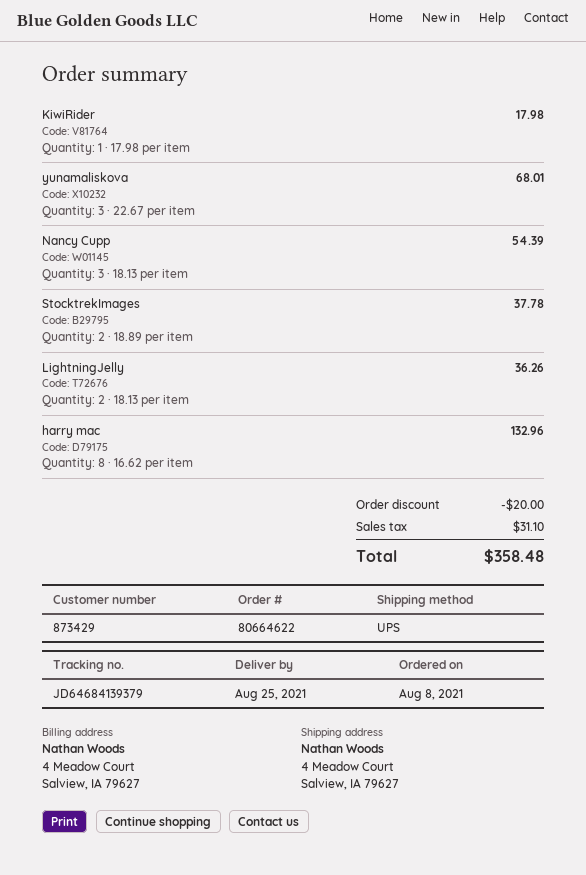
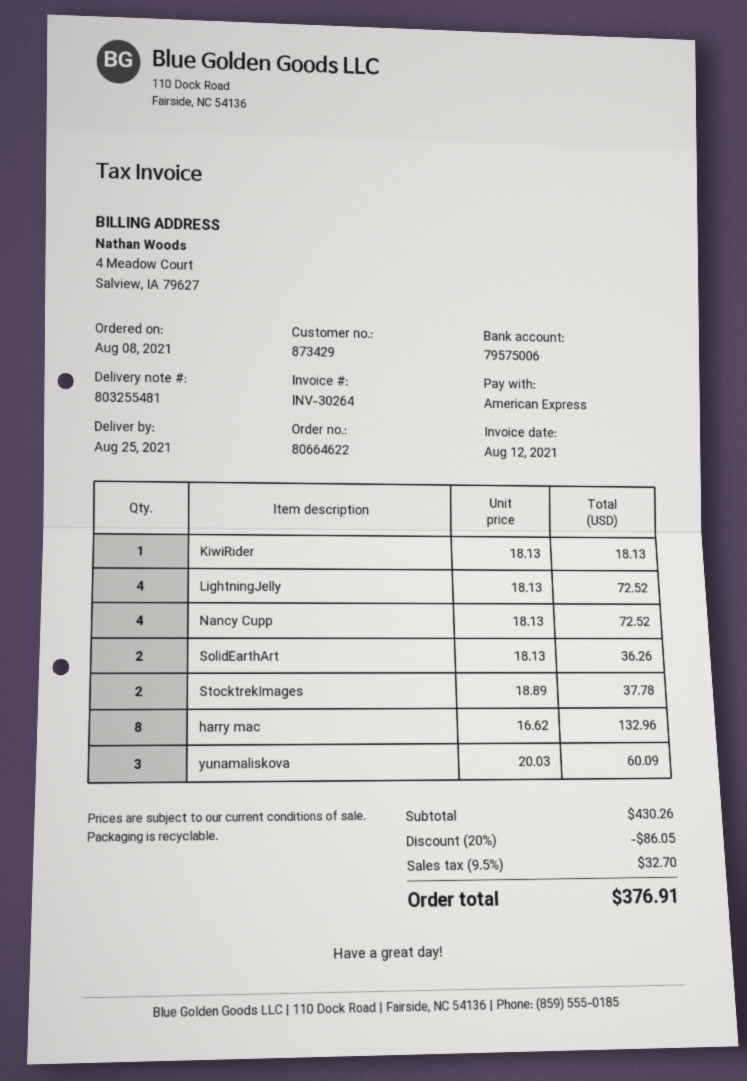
KiwiRider: 1 x 17.98 = 17.98 -> 1 x 18.13 = 18.13
yunamaliskova: 3 x 22.67 = 68.01 -> 3 x 20.03 = 60.09
Nancy Cupp: 3 x 18.13 = 54.39 -> 4 x 18.13 = 72.52
LightningJelly: 2 x 18.13 = 36.26 -> 4 x 18.13 = 72.52
SolidEarthArt: none -> 2 x 18.13 = 36.26
discount: 20.00 -> 86.05
tax: 31.10 -> 32.70
total: 358.48 -> 376.91

